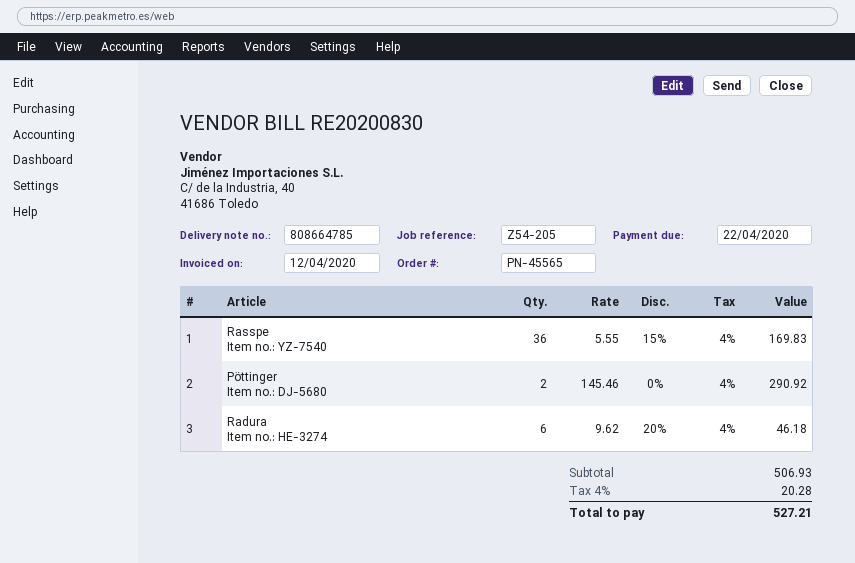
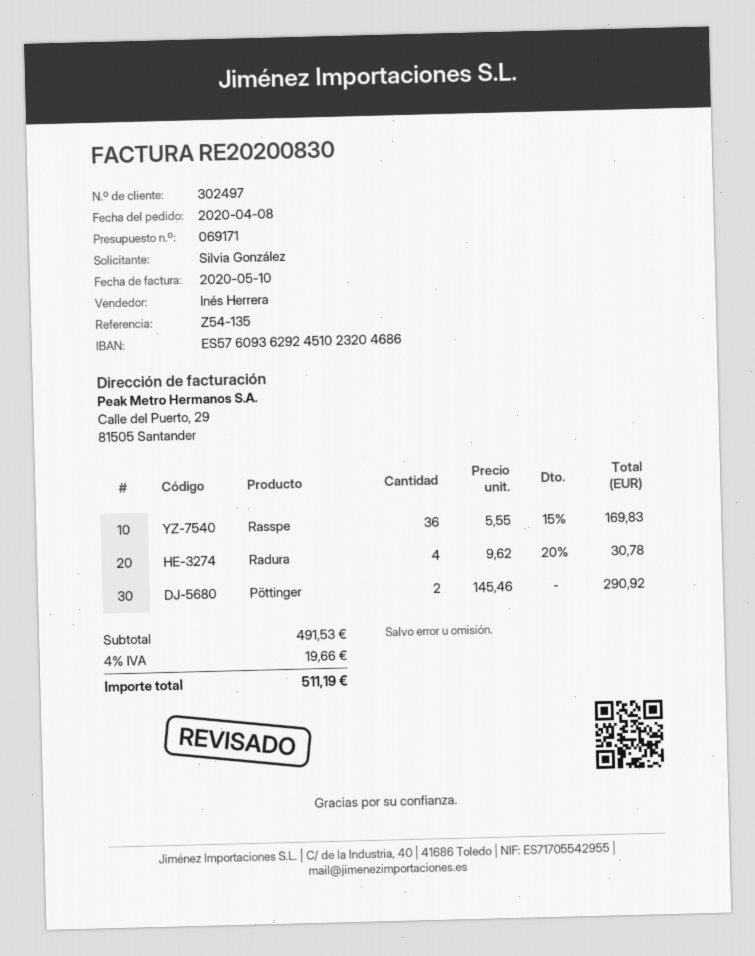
invoice date: 2020-04-12 -> 2020-05-10
reference: Z54-205 -> Z54-135
Radura: 6 x 9.62 - 20% = 46.18 -> 4 x 9.62 - 20% = 30.78
subtotal: 506.93 -> 491.53
tax: 4% = 20.28 -> 4% = 19.66
total: 527.21 -> 511.19

